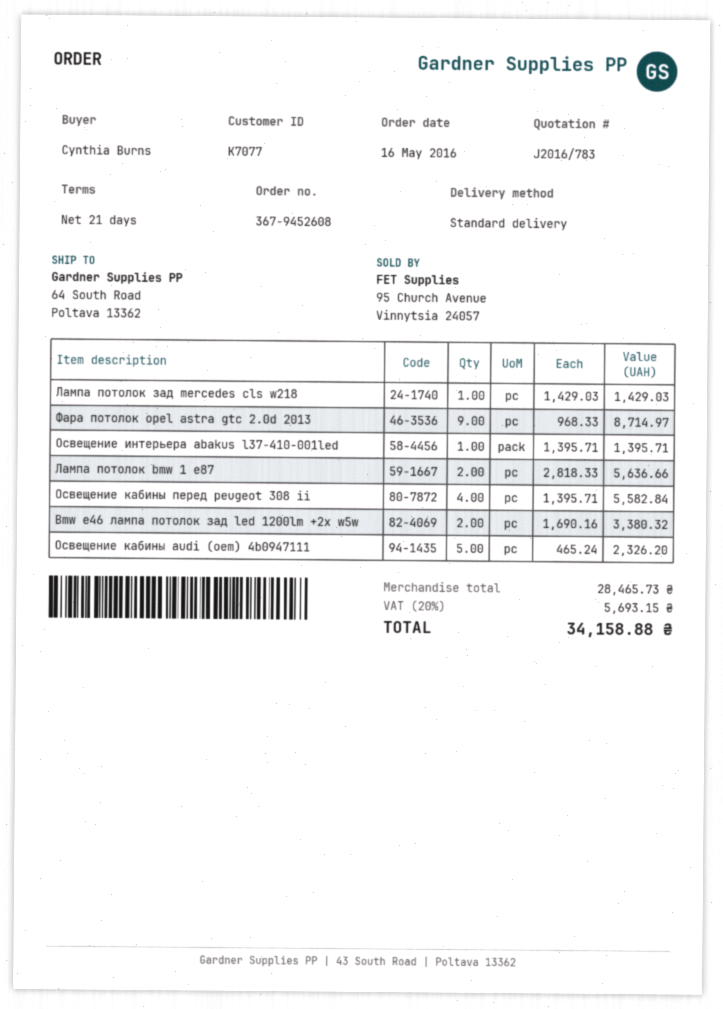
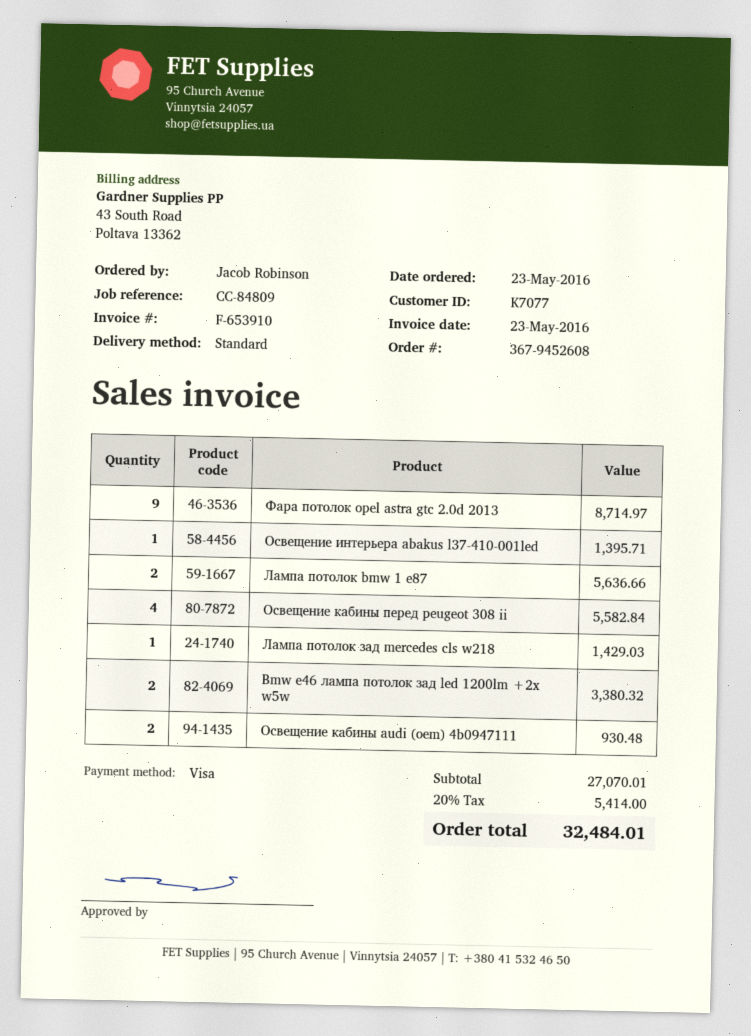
order date: 2016-05-16 -> 2016-05-23
ordered by: Cynthia Burns -> Jacob Robinson
Освещение кабины audi (oem) 4b0947111: 5 for 2326.20 -> 2 for 930.48
subtotal: 28465.73 -> 27070.01
tax: 20% = 5693.15 -> 20% = 5414.00
total: 34158.88 -> 32484.01

